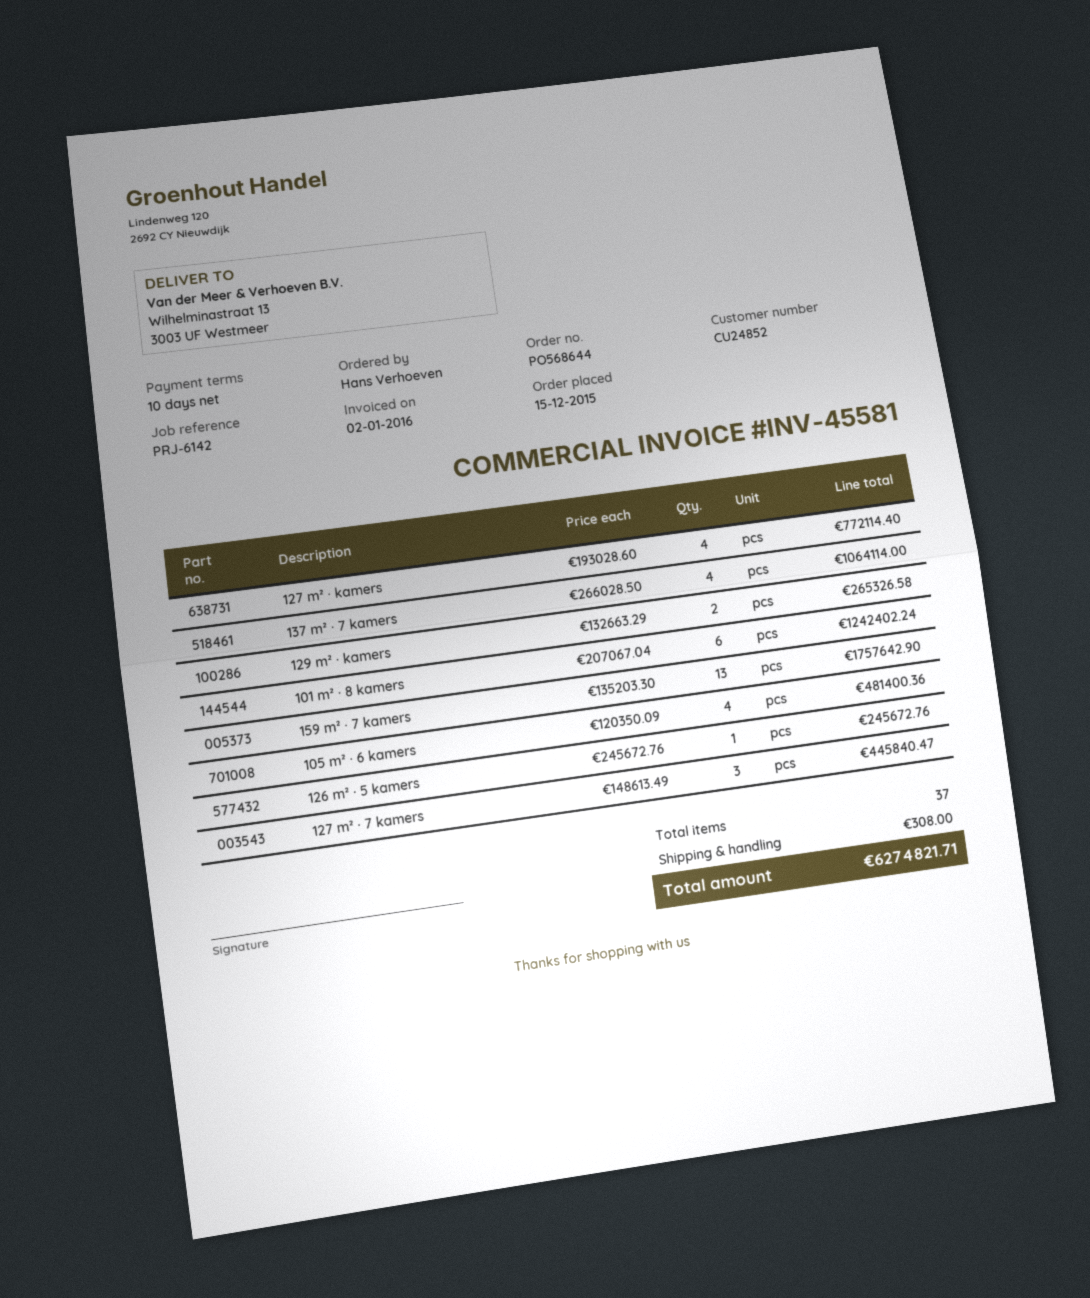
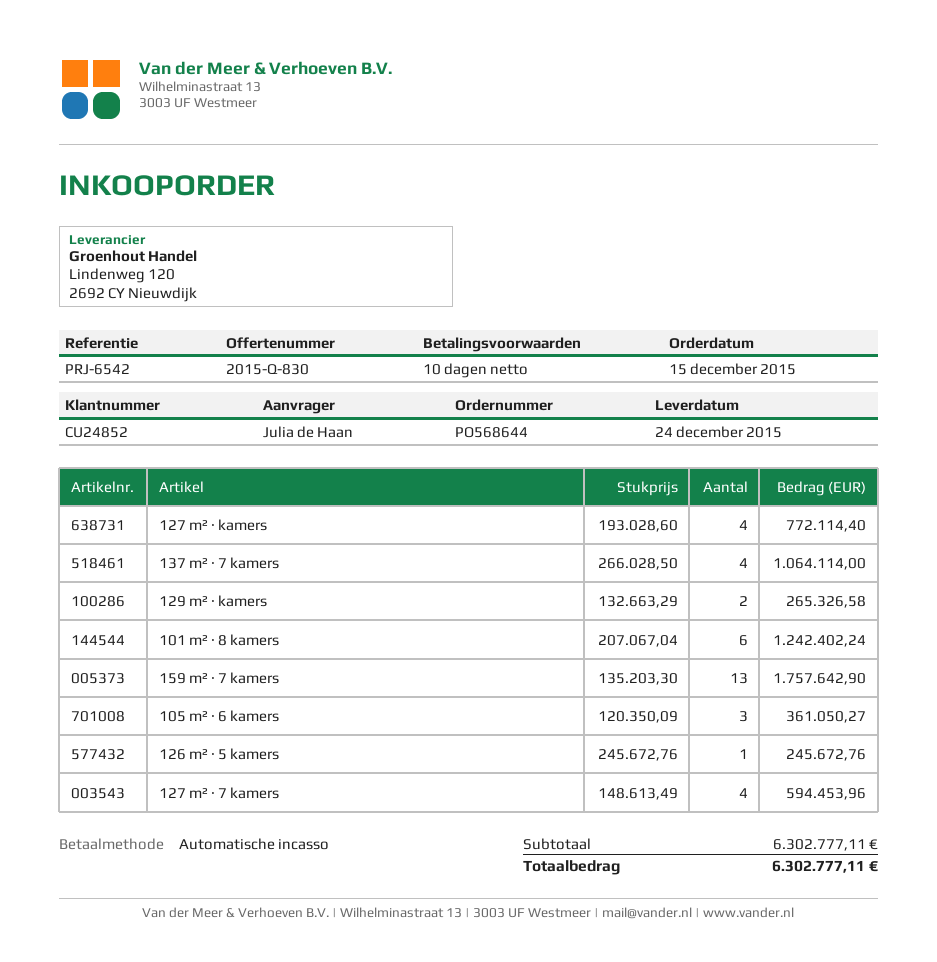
reference: PRJ-6142 -> PRJ-6542
ordered by: Hans Verhoeven -> Julia de Haan
105 m² · 6 kamers: 4 x 120350.09 = 481400.36 -> 3 x 120350.09 = 361050.27
127 m² · 7 kamers: 3 x 148613.49 = 445840.47 -> 4 x 148613.49 = 594453.96
shipping: 308.00 -> none
total: 6274821.71 -> 6302777.11

